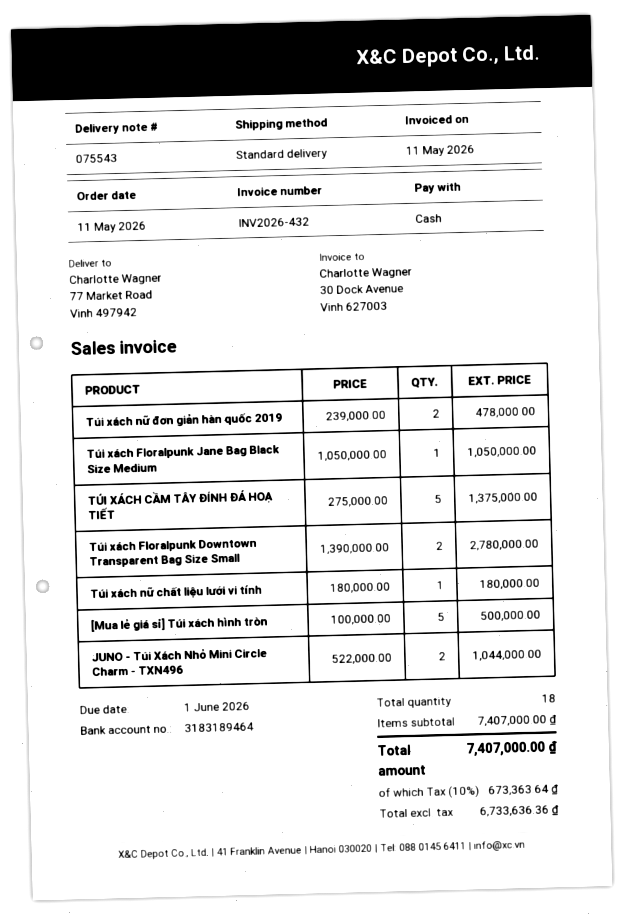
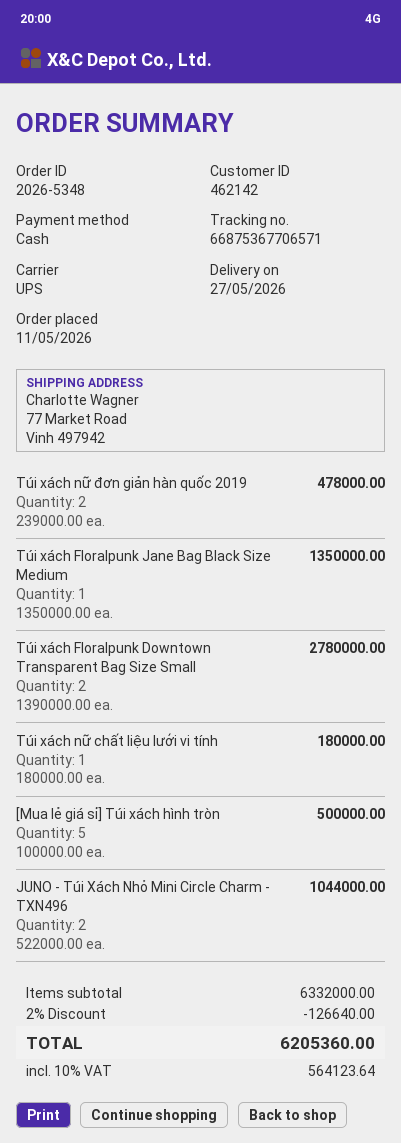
shipping method: standard -> UPS
Túi xách Floralpunk Jane Bag Black Size Medium: 1 x 1050000.00 = 1050000.00 -> 1 x 1350000.00 = 1350000.00
TÚI XÁCH CẦM TÂY ĐÍNH ĐÁ HOẠ TIẾT: 5 x 275000.00 = 1375000.00 -> none
subtotal: 7407000.00 -> 6332000.00
discount: none -> 2% = 126640.00
tax: 10% = 673363.64 -> 10% = 564123.64
total: 7407000.00 -> 6205360.00

